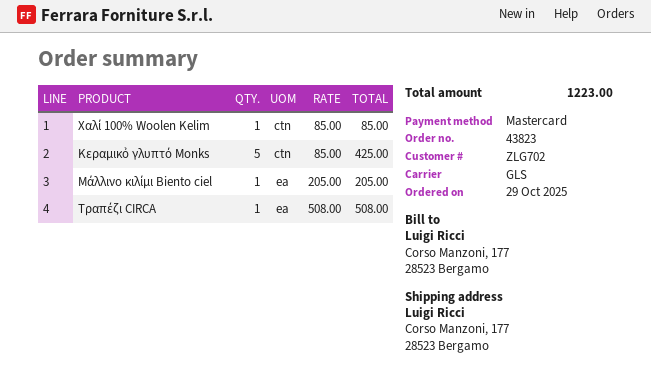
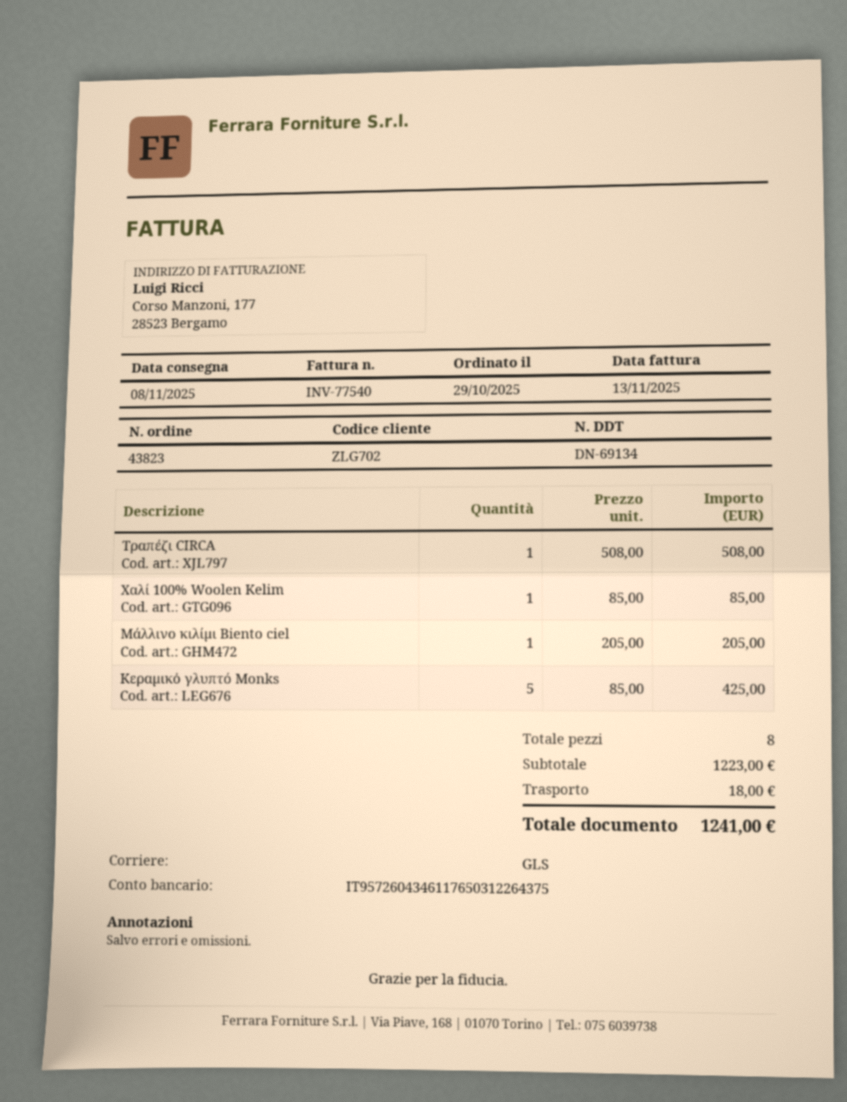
shipping: none -> 18.00
total: 1223.00 -> 1241.00

